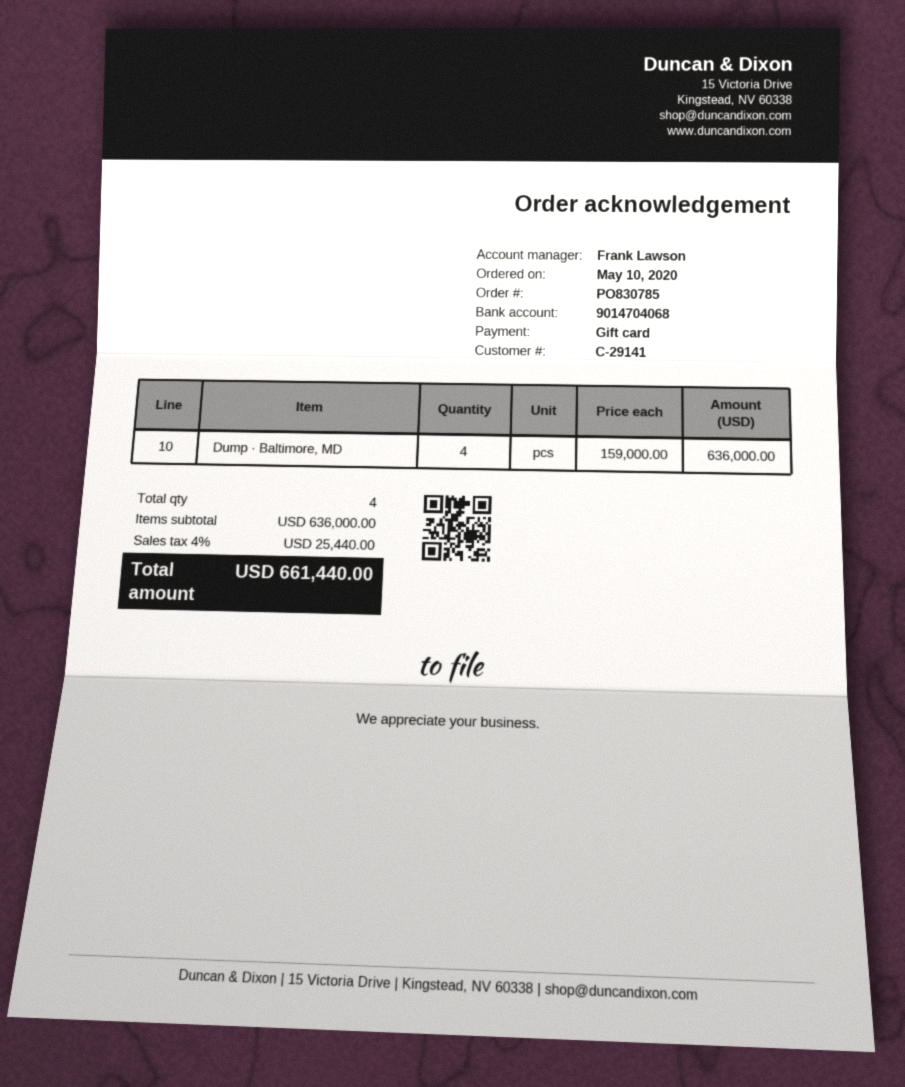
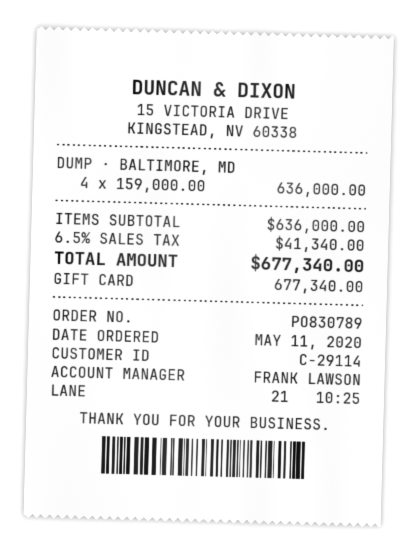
order number: PO830785 -> PO830789
order date: 2020-05-10 -> 2020-05-11
customer number: C-29141 -> C-29114
tax: 4% = 25440.00 -> 6.5% = 41340.00
total: 661440.00 -> 677340.00

